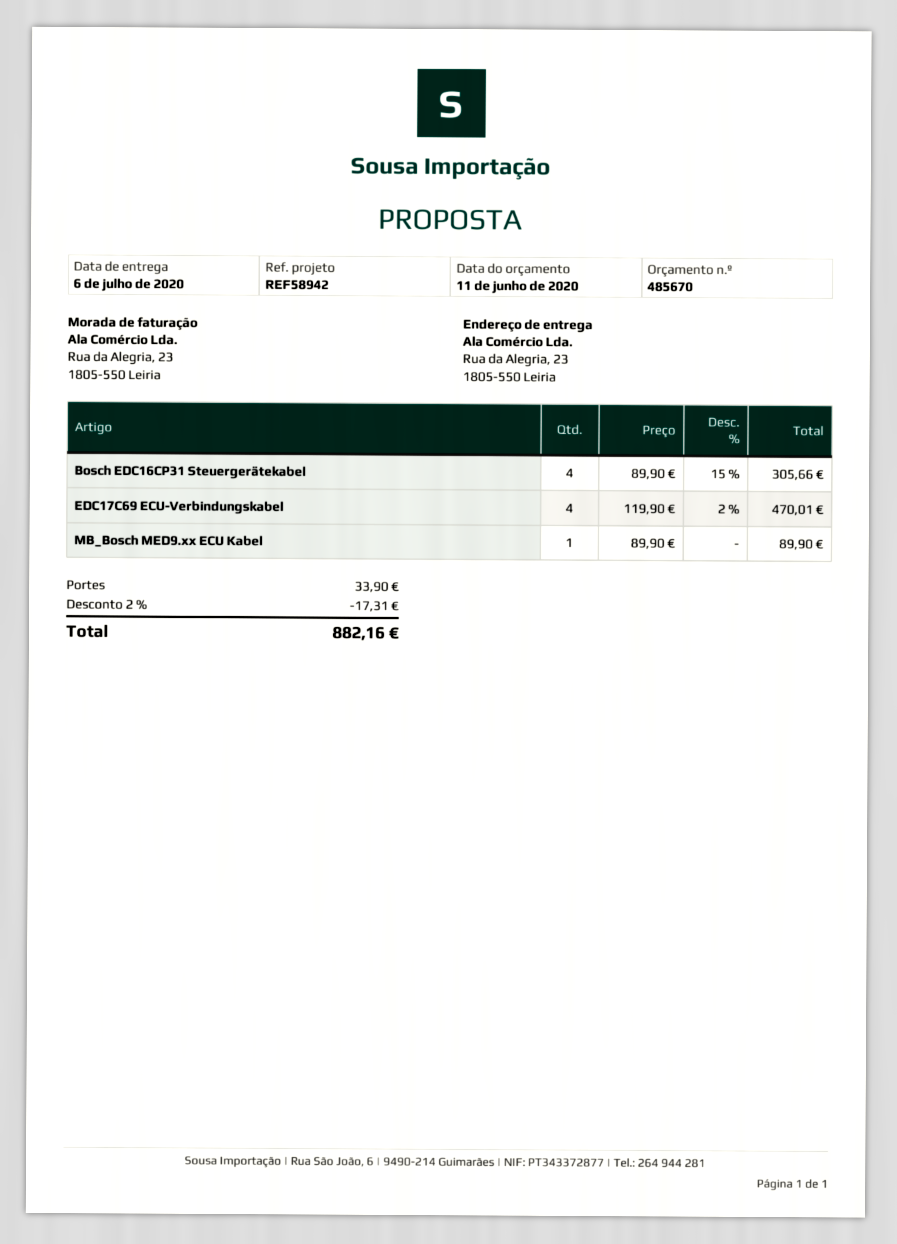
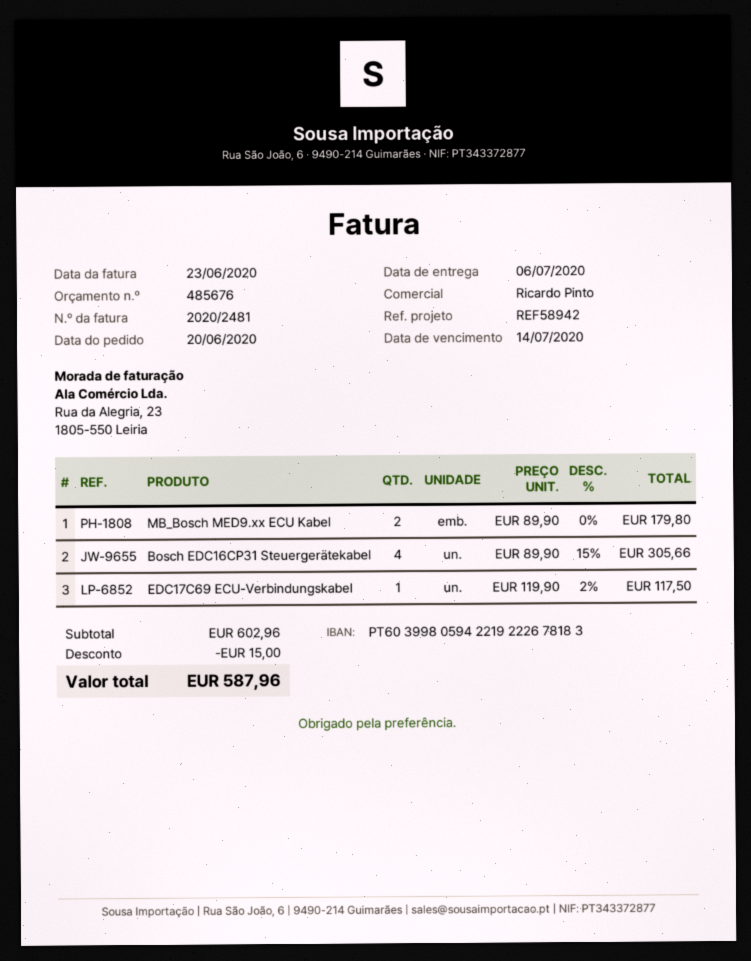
quote number: 485670 -> 485676
EDC17C69 ECU-Verbindungskabel: 4 x 119.90 - 2% = 470.01 -> 1 x 119.90 - 2% = 117.50
MB_Bosch MED9.xx ECU Kabel: 1 x 89.90 = 89.90 -> 2 x 89.90 = 179.80
discount: 17.31 -> 15.00
shipping: 33.90 -> none
total: 882.16 -> 587.96

